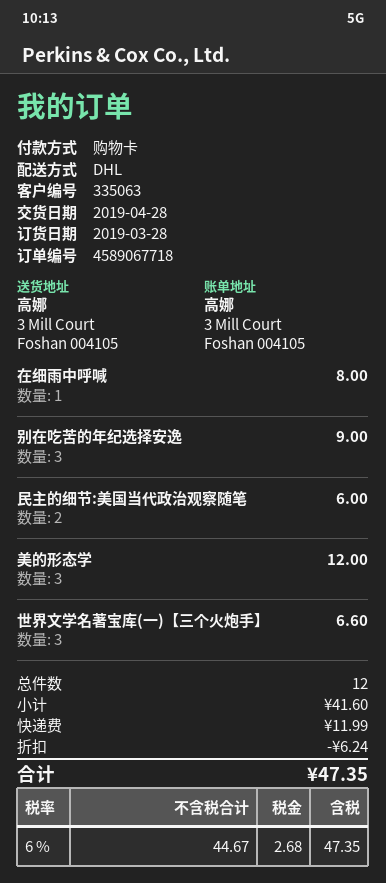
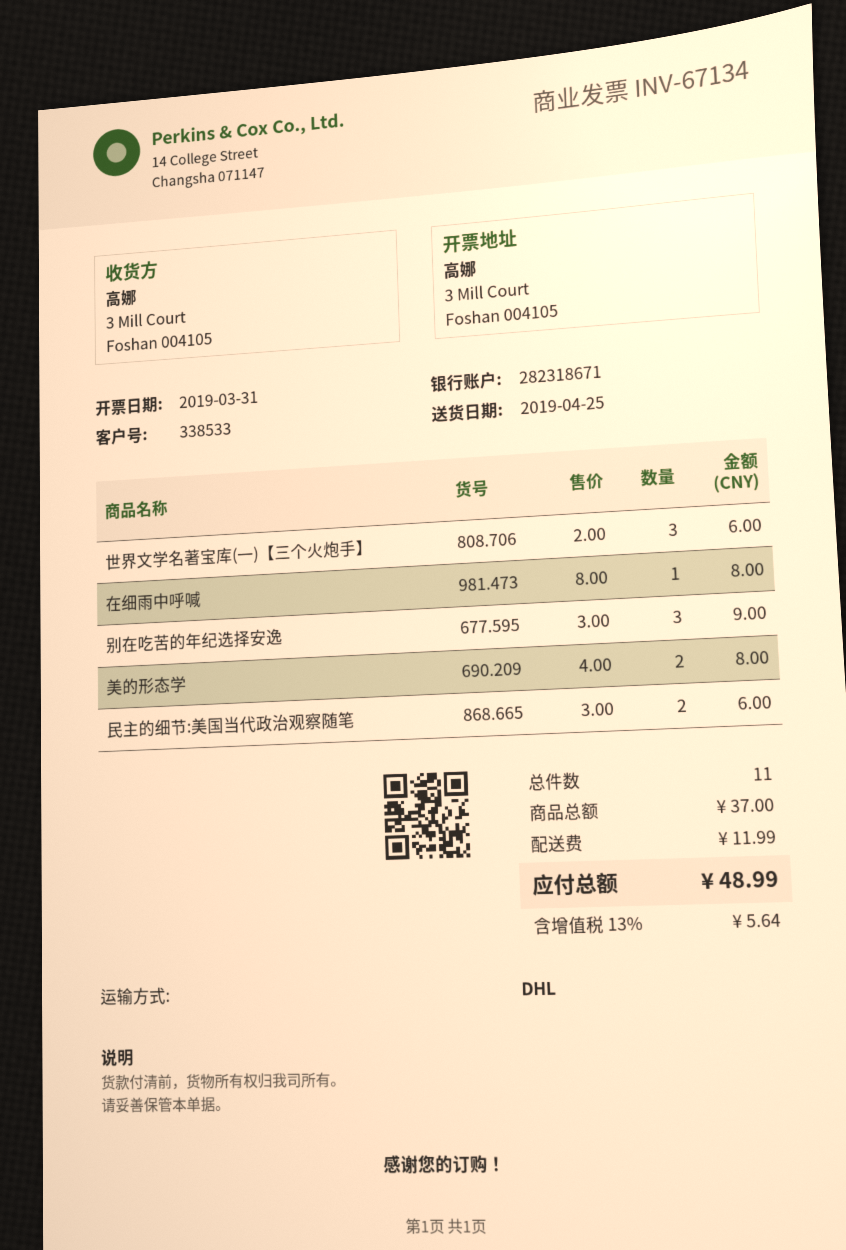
delivery date: 2019-04-28 -> 2019-04-25
customer number: 335063 -> 338533
美的形态学: 3 for 12.00 -> 2 for 8.00
世界文学名著宝库(一)【三个火炮手】: 3 for 6.60 -> 3 for 6.00
total quantity: 12 -> 11
subtotal: 41.60 -> 37.00
discount: 6.24 -> none
tax: 6% = 2.68 -> 13% = 5.64
total: 47.35 -> 48.99

